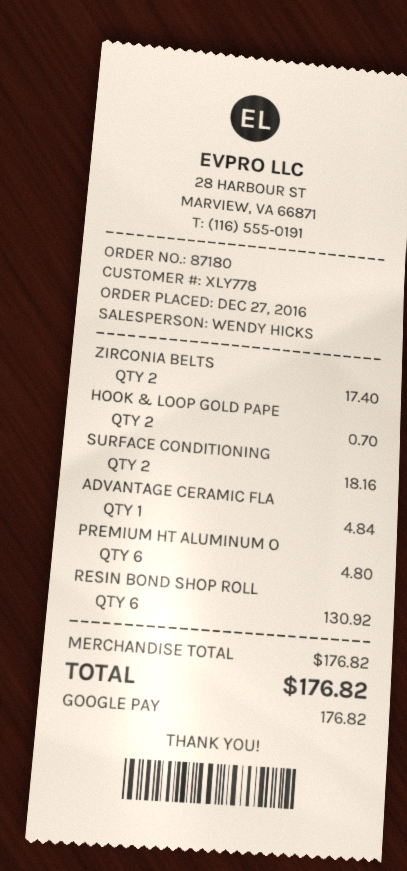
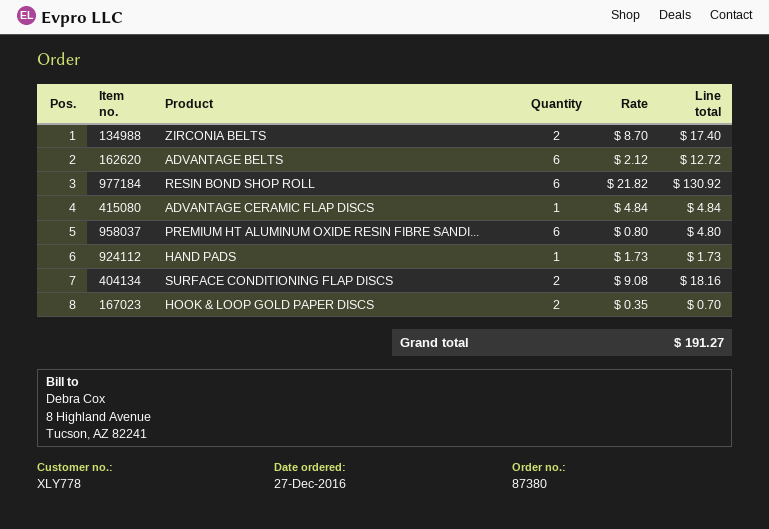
order number: 87180 -> 87380
ADVANTAGE BELTS: none -> 6 for 12.72
HAND PADS: none -> 1 for 1.73
total: 176.82 -> 191.27

